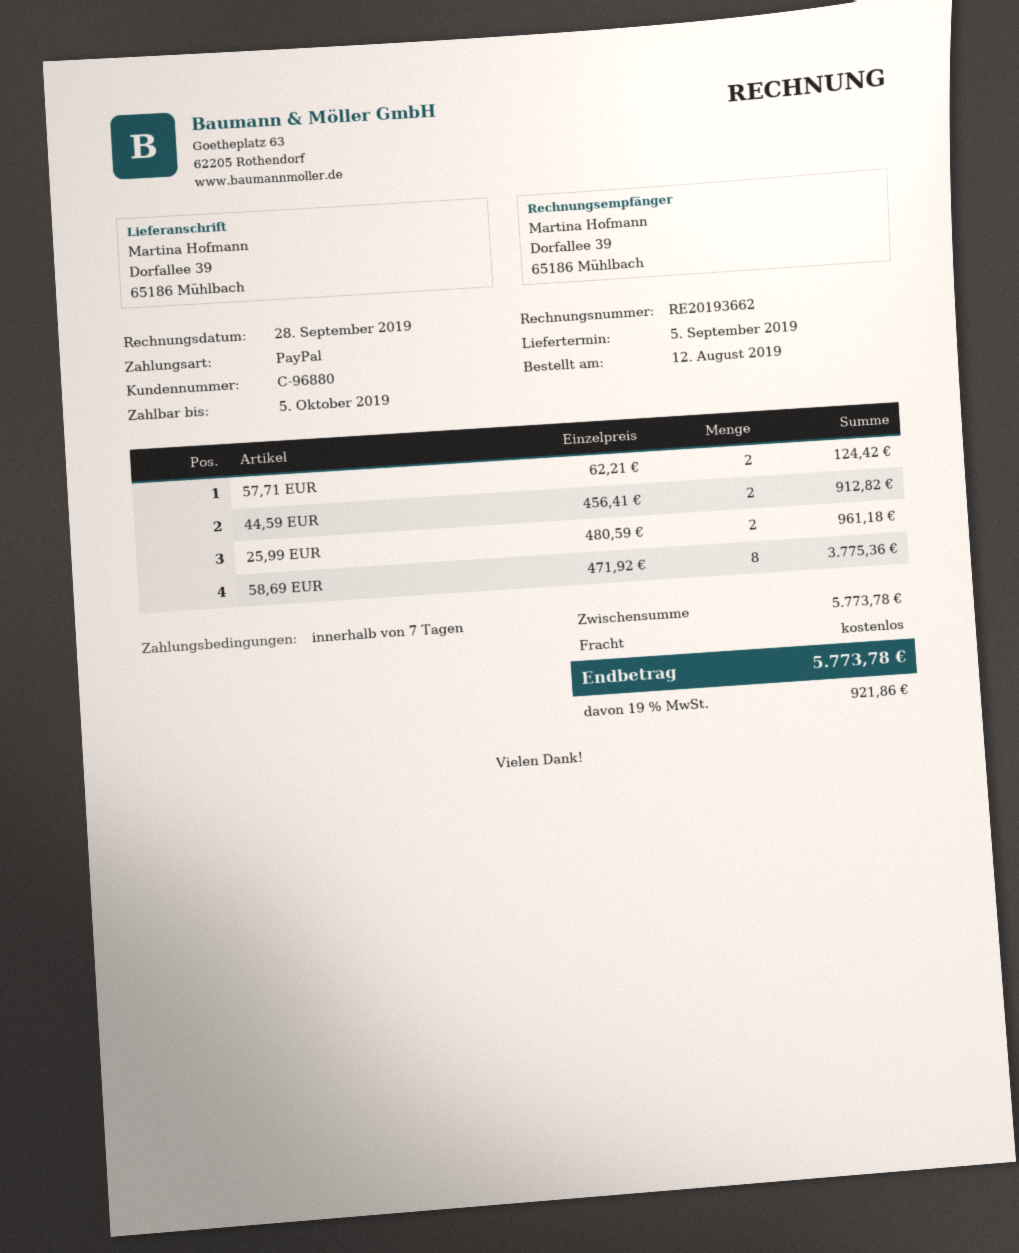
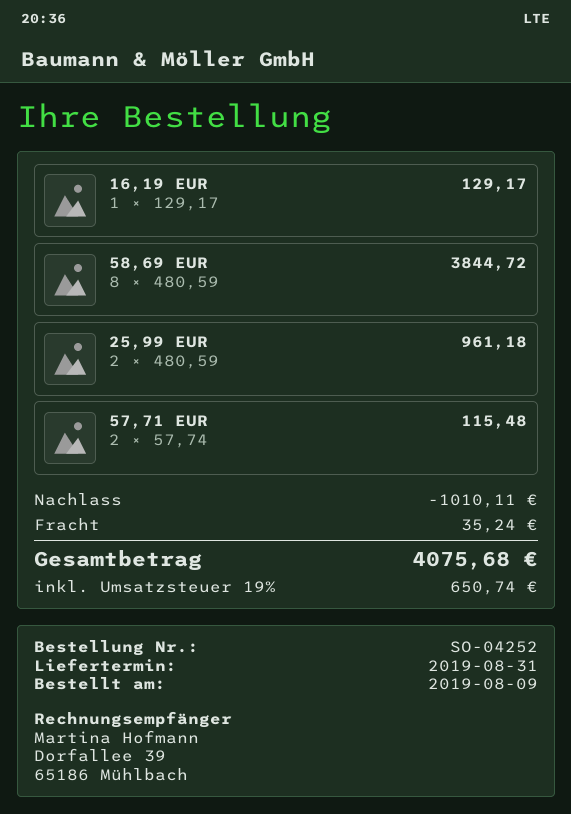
order date: 2019-08-12 -> 2019-08-09
delivery date: 2019-09-05 -> 2019-08-31
57,71 EUR: 2 x 62.21 = 124.42 -> 2 x 57.74 = 115.48
44,59 EUR: 2 x 456.41 = 912.82 -> none
58,69 EUR: 8 x 471.92 = 3775.36 -> 8 x 480.59 = 3844.72
16,19 EUR: none -> 1 x 129.17 = 129.17
discount: none -> 1010.11
shipping: 0.00 -> 35.24
tax: 19% = 921.86 -> 19% = 650.74
total: 5773.78 -> 4075.68

